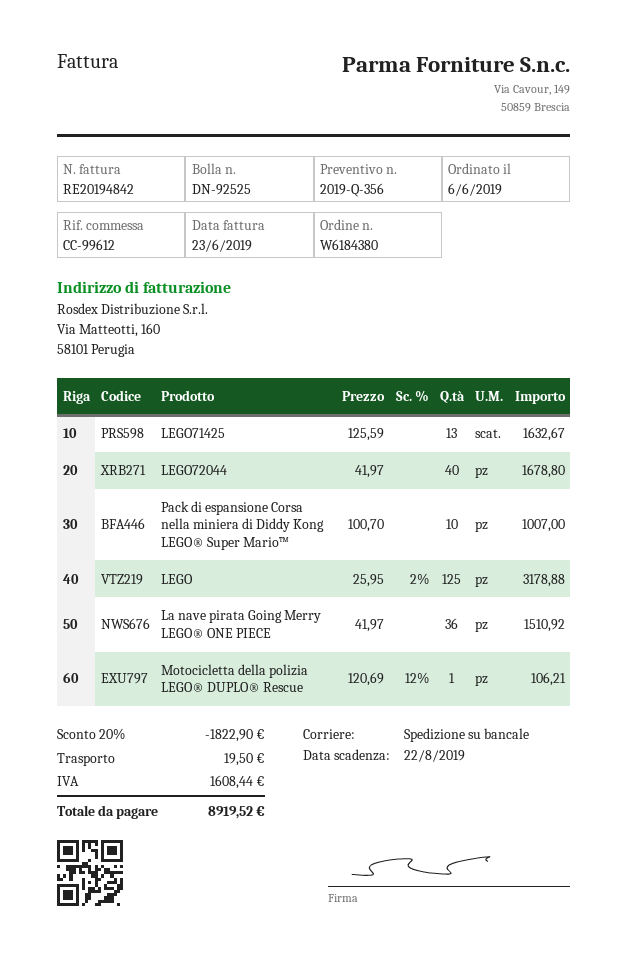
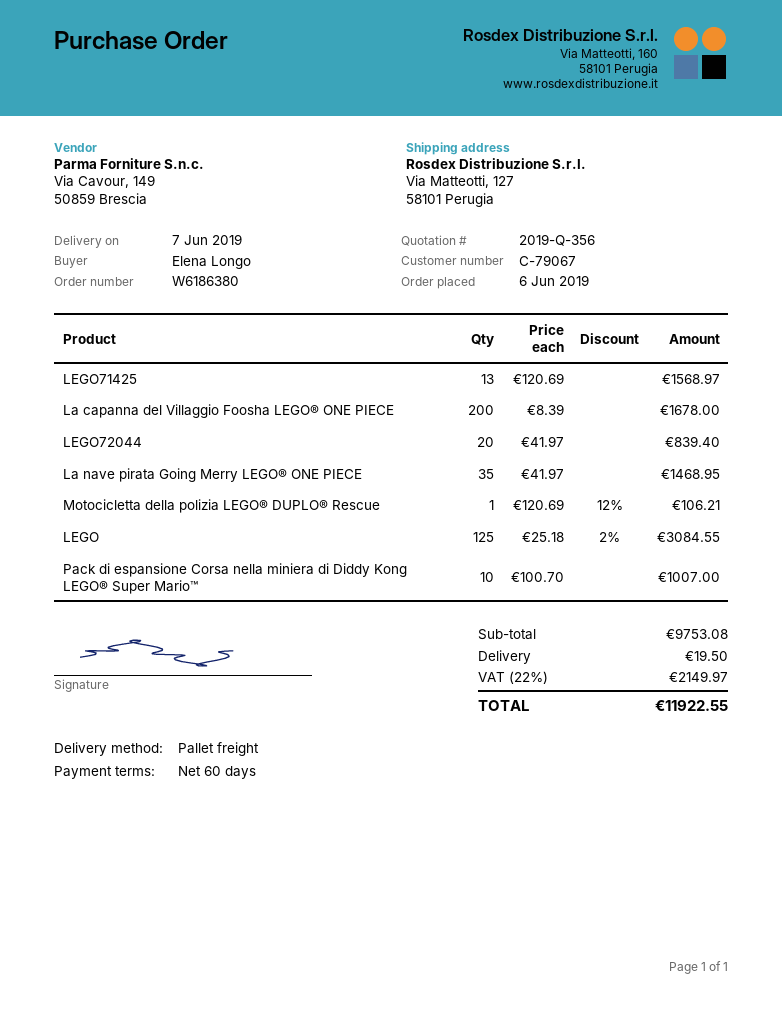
order number: W6184380 -> W6186380
LEGO71425: 13 x 125.59 = 1632.67 -> 13 x 120.69 = 1568.97
LEGO72044: 40 x 41.97 = 1678.80 -> 20 x 41.97 = 839.40
LEGO: 125 x 25.95 - 2% = 3178.88 -> 125 x 25.18 - 2% = 3084.55
La nave pirata Going Merry LEGO® ONE PIECE: 36 x 41.97 = 1510.92 -> 35 x 41.97 = 1468.95
La capanna del Villaggio Foosha LEGO® ONE PIECE: none -> 200 x 8.39 = 1678.00
discount: 20% = 1822.90 -> none
tax: 1608.44 -> 2149.97
total: 8919.52 -> 11922.55

